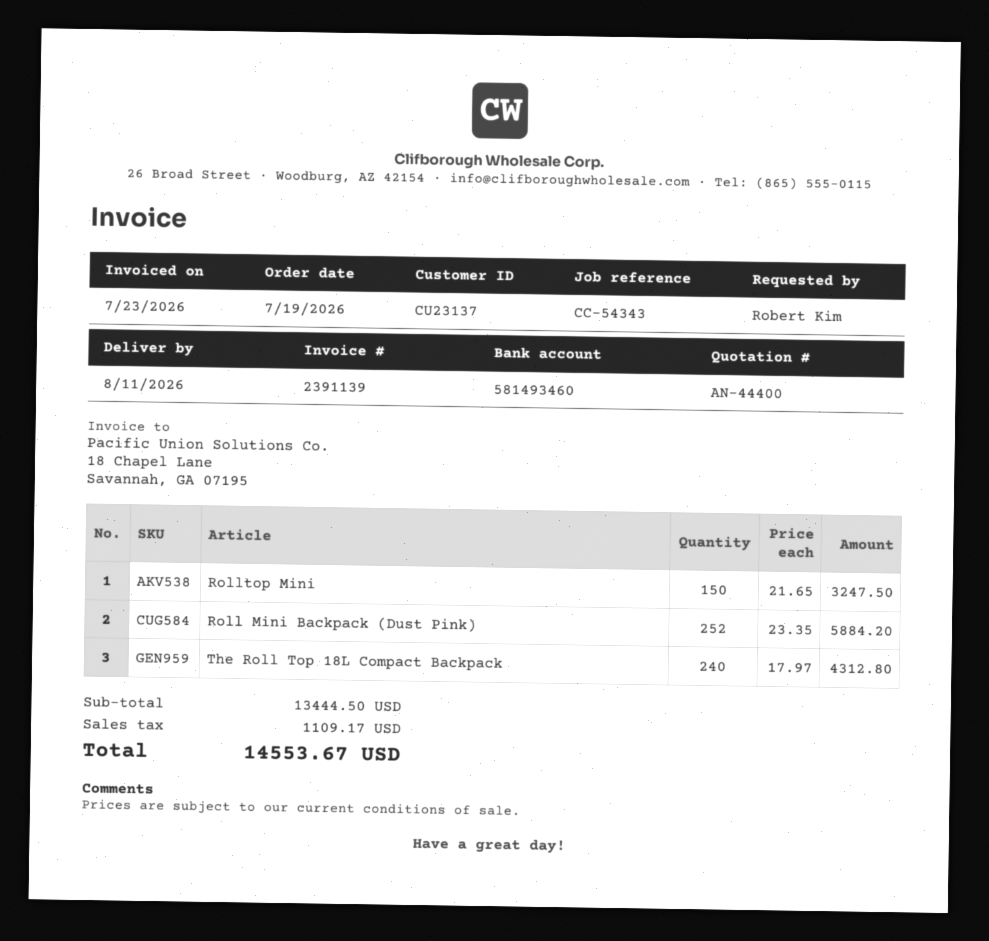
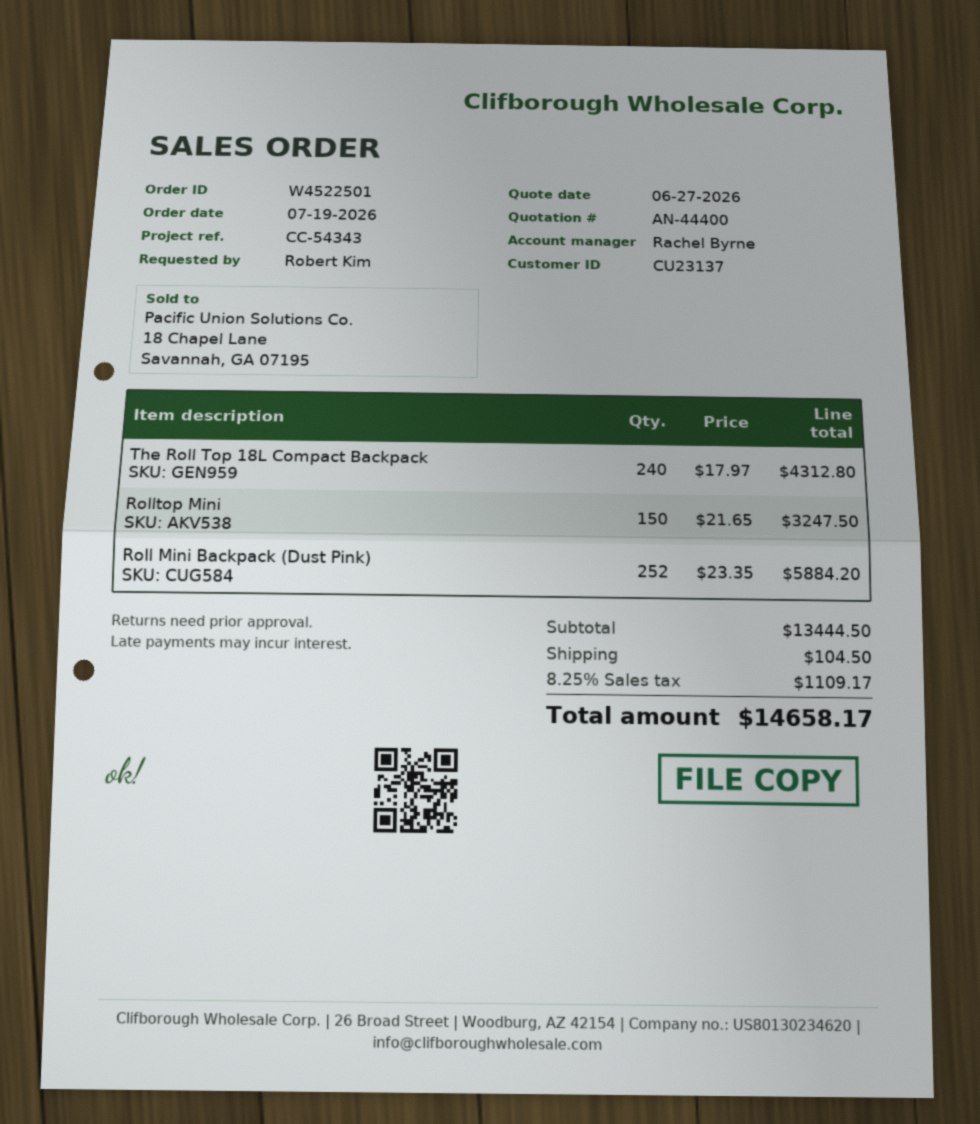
shipping: none -> 104.50
total: 14553.67 -> 14658.17

